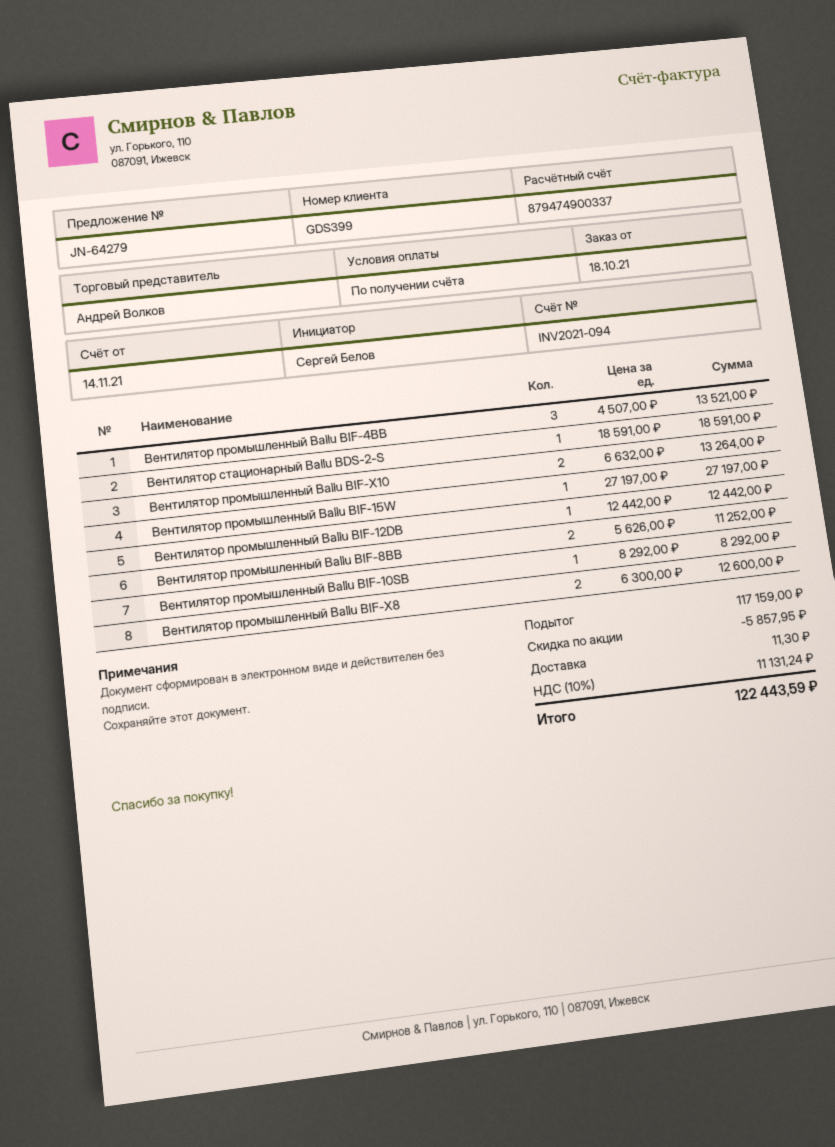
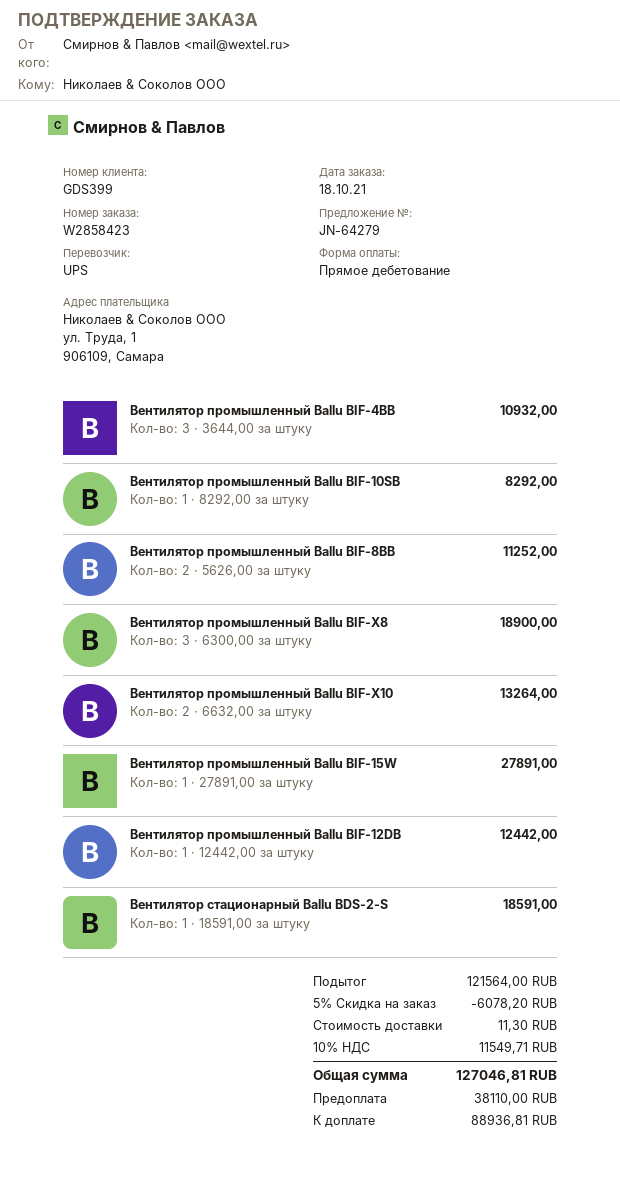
Вентилятор промышленный Ballu BIF-4BB: 3 x 4507.00 = 13521.00 -> 3 x 3644.00 = 10932.00
Вентилятор промышленный Ballu BIF-15W: 1 x 27197.00 = 27197.00 -> 1 x 27891.00 = 27891.00
Вентилятор промышленный Ballu BIF-X8: 2 x 6300.00 = 12600.00 -> 3 x 6300.00 = 18900.00
subtotal: 117159.00 -> 121564.00
discount: 5857.95 -> 6078.20
tax: 10% = 11131.24 -> 10% = 11549.71
total: 122443.59 -> 127046.81

